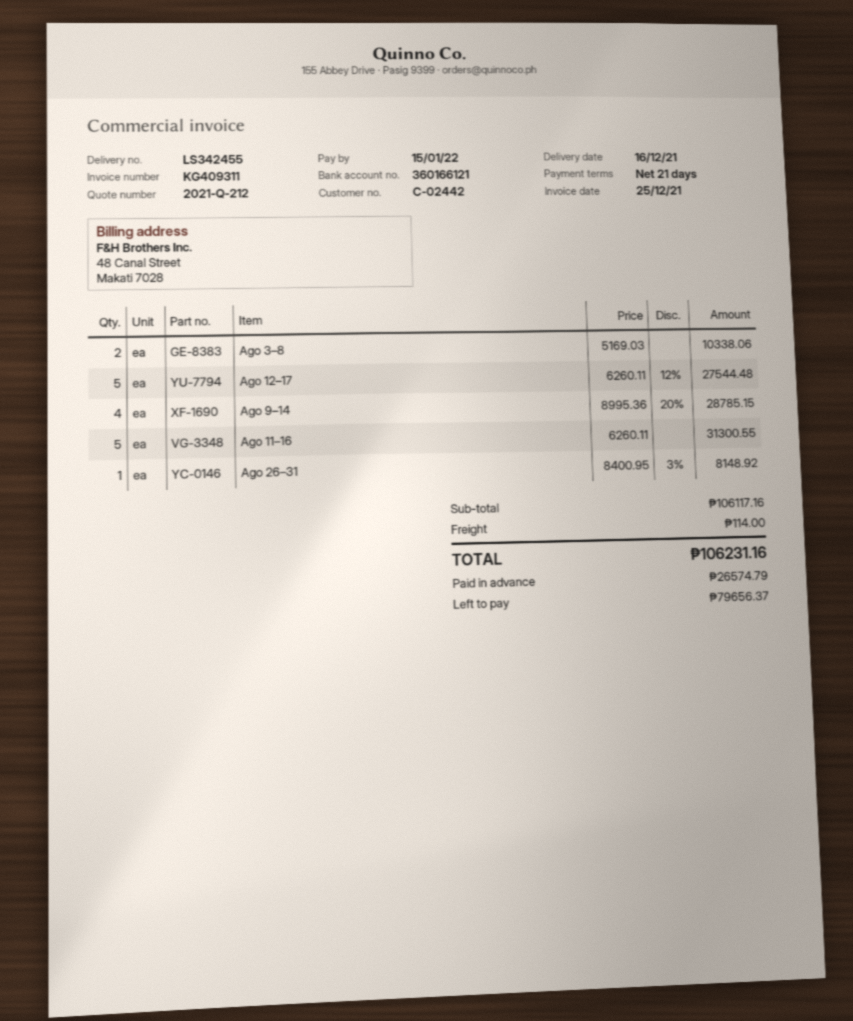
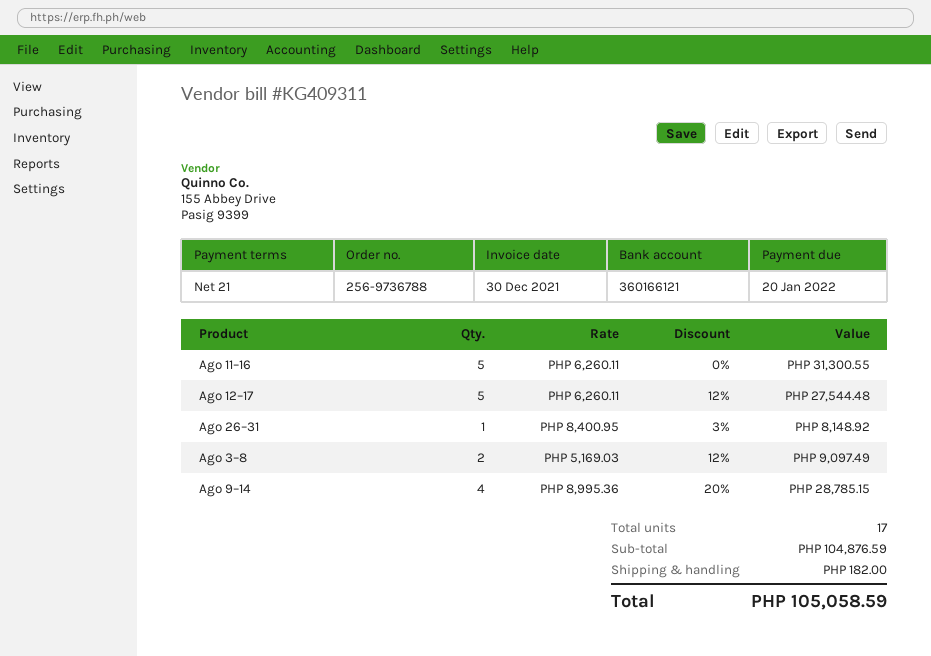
invoice date: 2021-12-25 -> 2021-12-30
due date: 2022-01-15 -> 2022-01-20
Ago 3–8: 2 x 5169.03 = 10338.06 -> 2 x 5169.03 - 12% = 9097.49
subtotal: 106117.16 -> 104876.59
shipping: 114.00 -> 182.00
total: 106231.16 -> 105058.59

